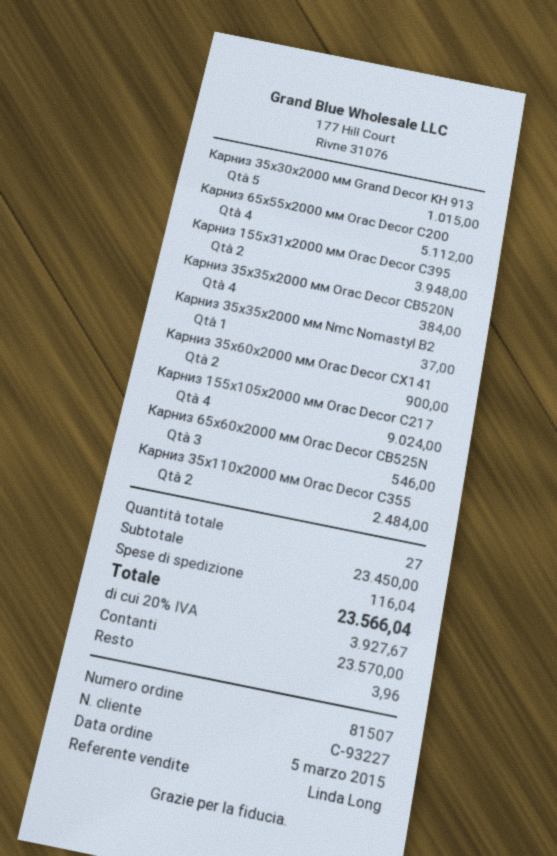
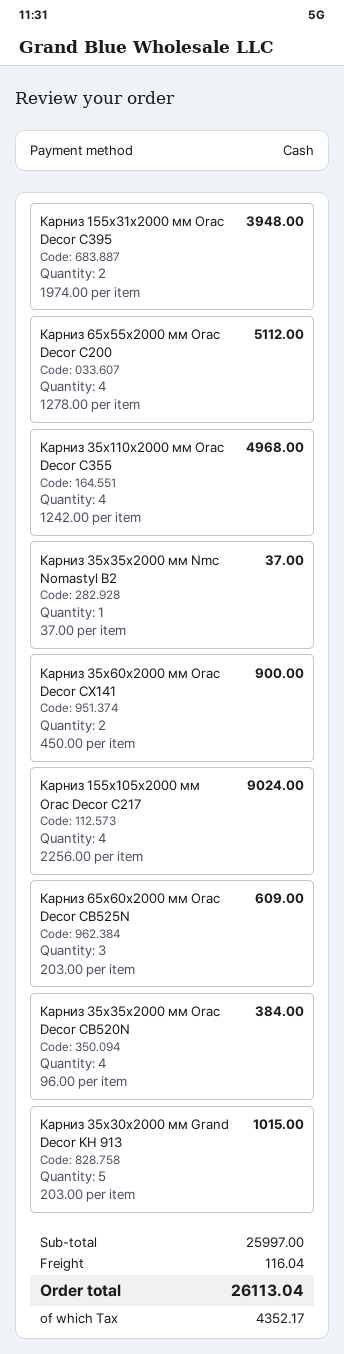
Карниз 65x60x2000 мм Orac Decor CB525N: 3 for 546.00 -> 3 for 609.00
Карниз 35x110x2000 мм Orac Decor C355: 2 for 2484.00 -> 4 for 4968.00
subtotal: 23450.00 -> 25997.00
tax: 3927.67 -> 4352.17
total: 23566.04 -> 26113.04

